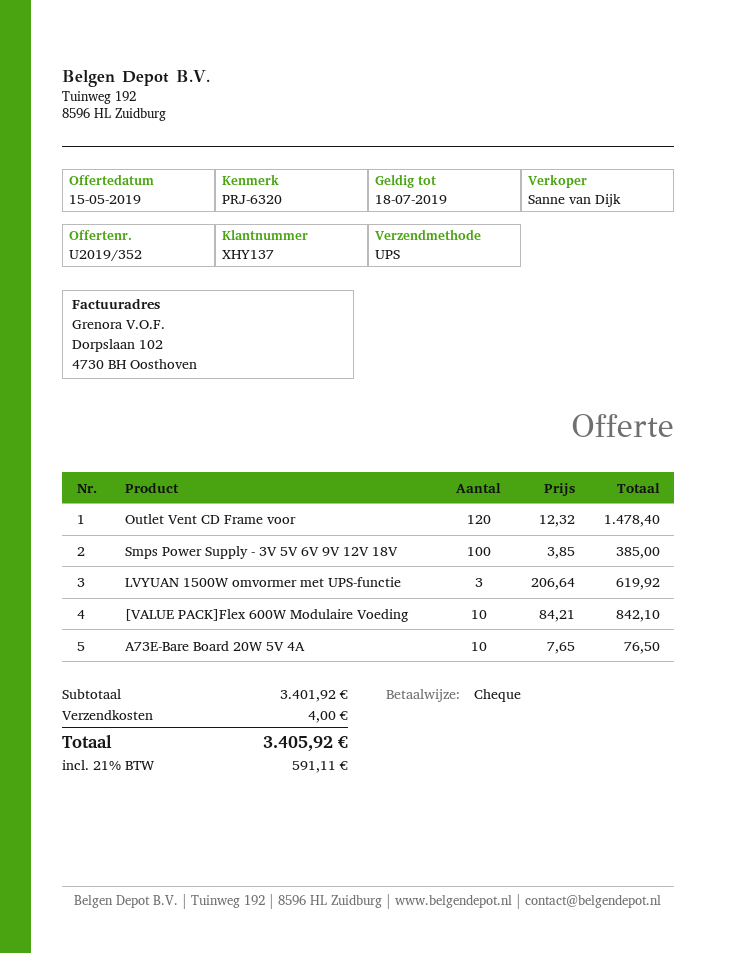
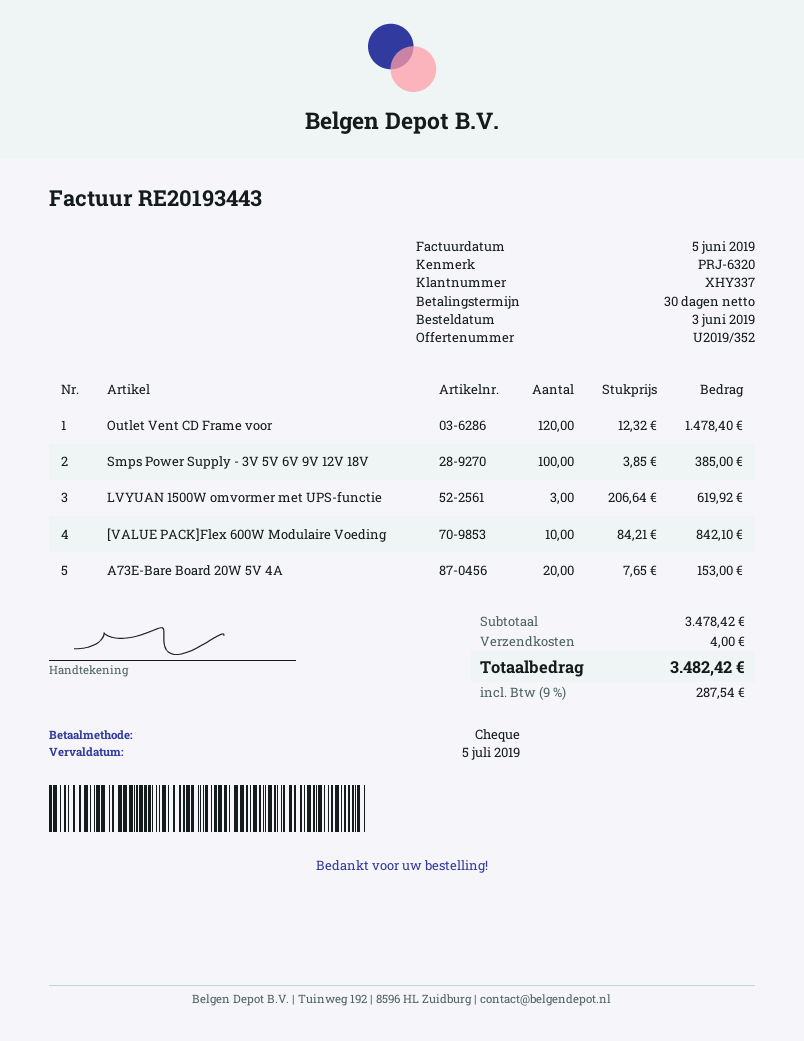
customer number: XHY137 -> XHY337
A73E-Bare Board 20W 5V 4A: 10 x 7.65 = 76.50 -> 20 x 7.65 = 153.00
subtotal: 3401.92 -> 3478.42
tax: 21% = 591.11 -> 9% = 287.54
total: 3405.92 -> 3482.42

